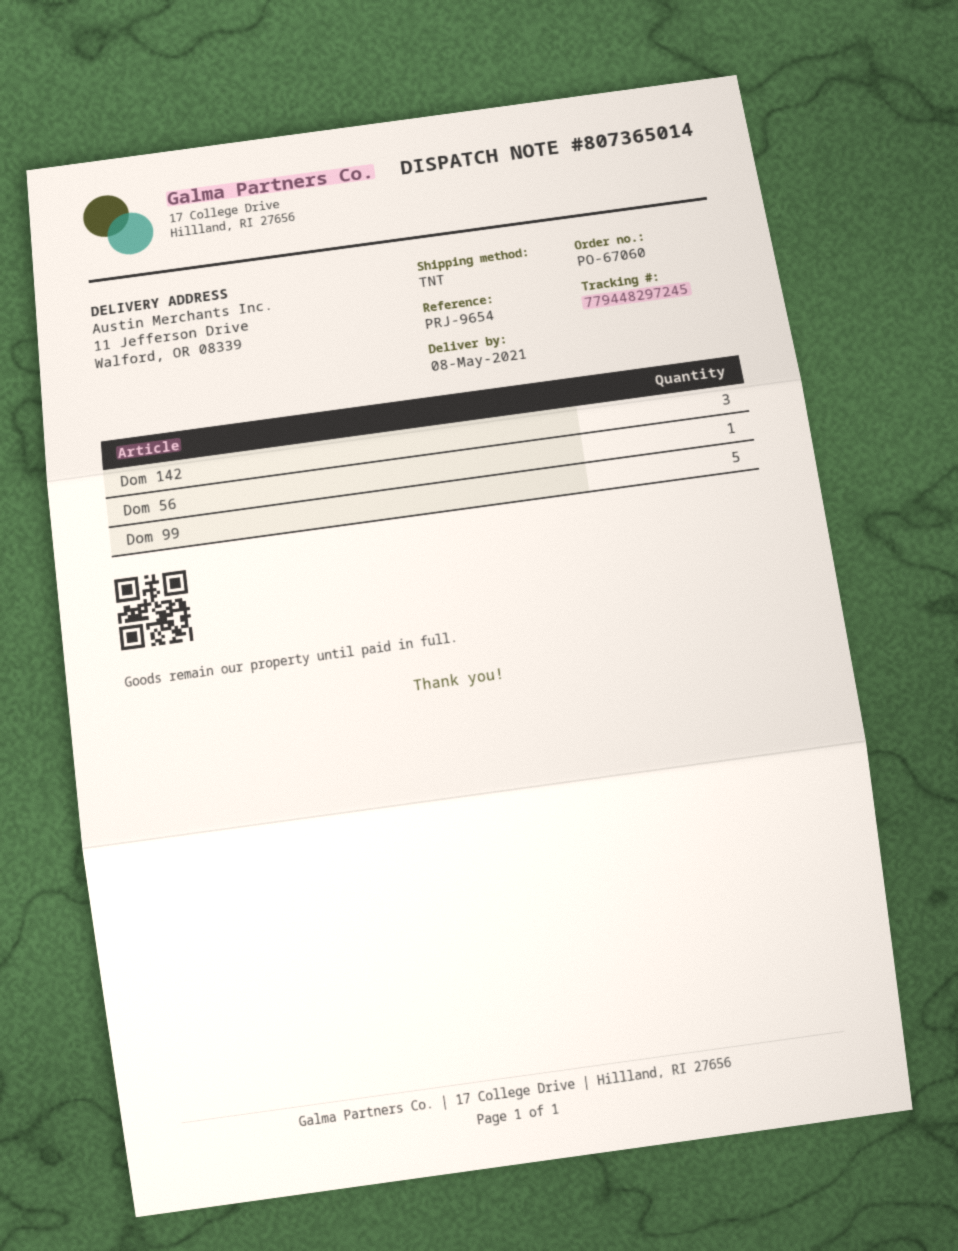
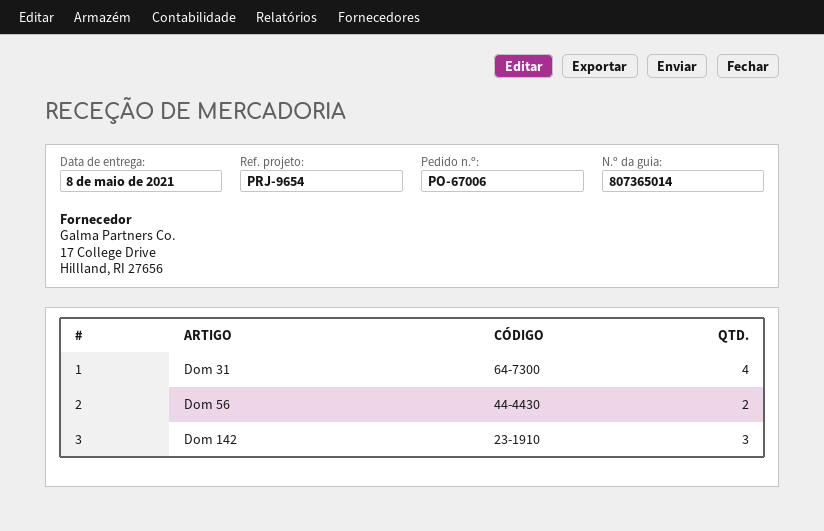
order number: PO-67060 -> PO-67006
Dom 56: 1 -> 2
Dom 99: 5 -> none
Dom 31: none -> 4

